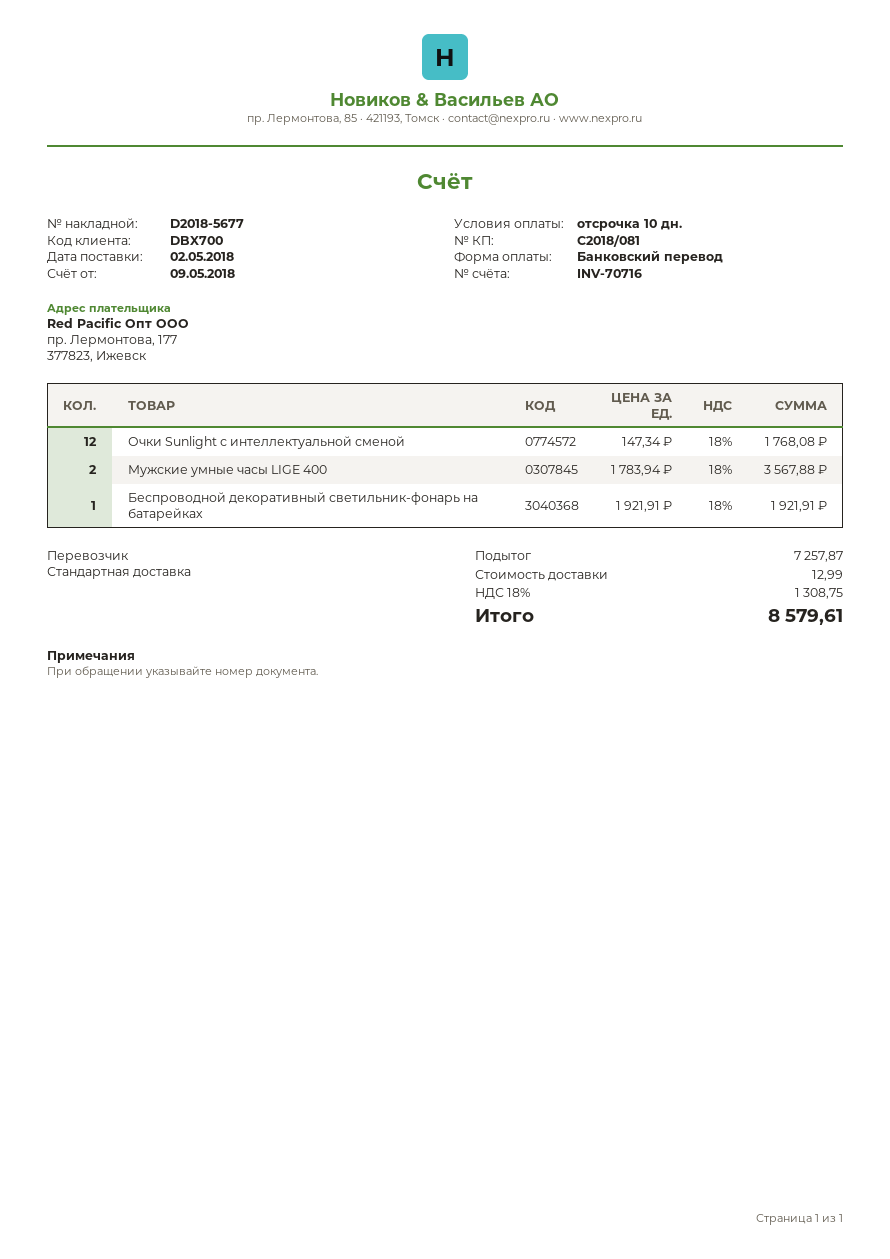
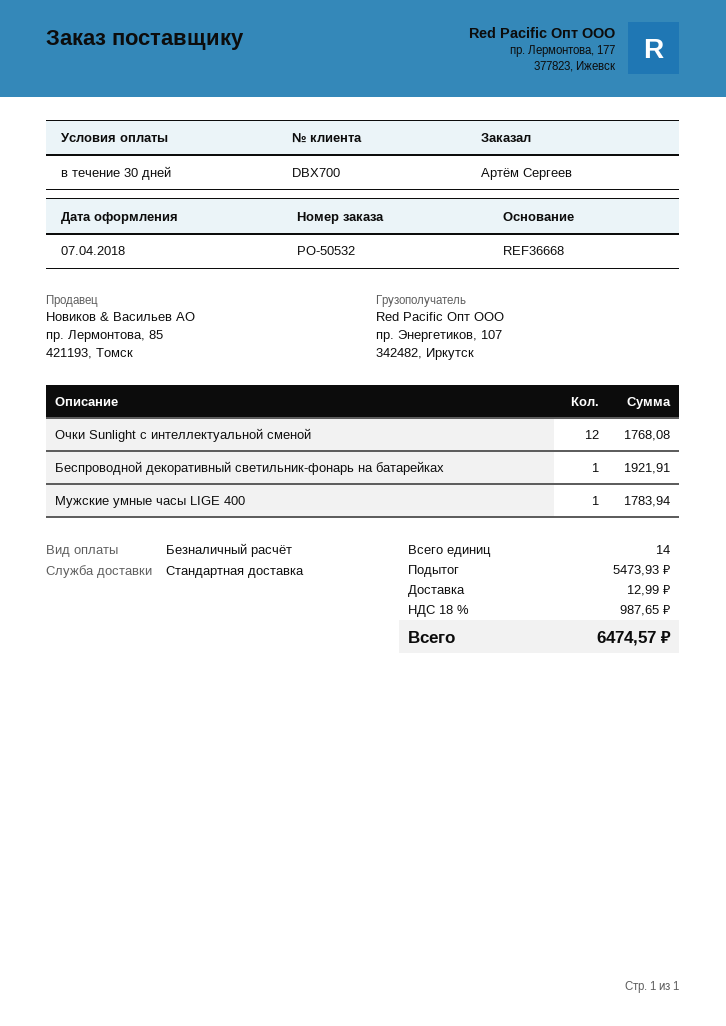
payment terms: 10 days -> 30 days
Мужские умные часы LIGE 400: 2 for 3567.88 -> 1 for 1783.94
subtotal: 7257.87 -> 5473.93
tax: 18% = 1308.75 -> 18% = 987.65
total: 8579.61 -> 6474.57

